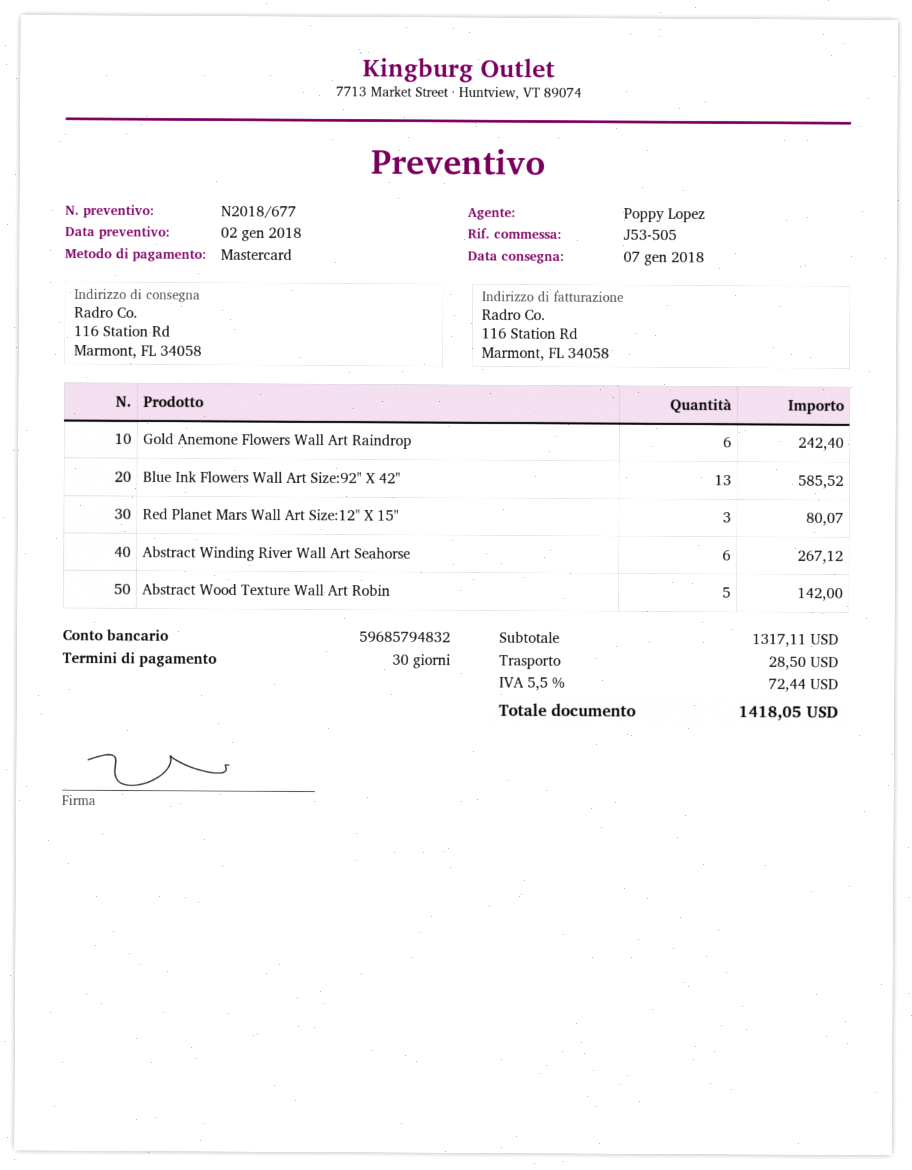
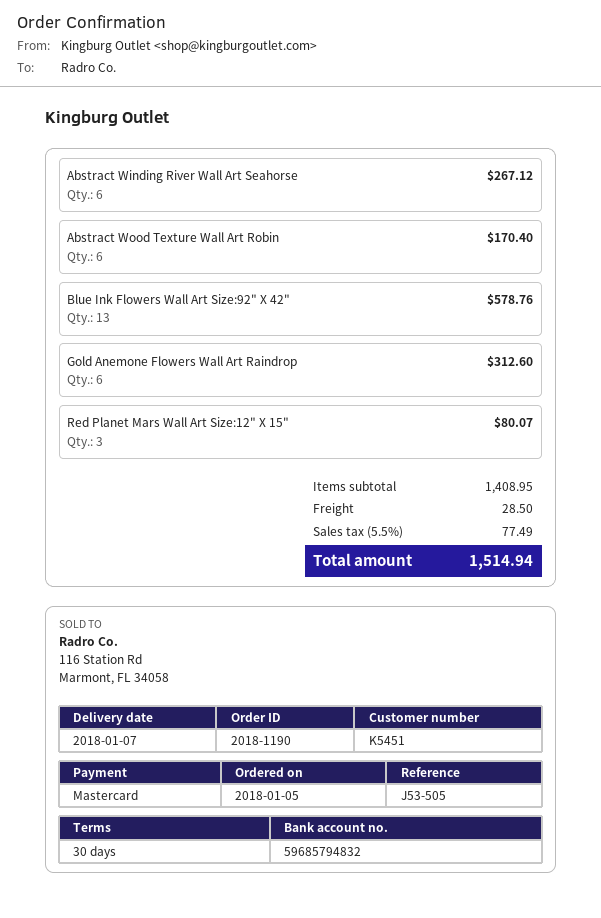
Gold Anemone Flowers Wall Art Raindrop: 6 for 242.40 -> 6 for 312.60
Blue Ink Flowers Wall Art Size:92" X 42": 13 for 585.52 -> 13 for 578.76
Abstract Wood Texture Wall Art Robin: 5 for 142.00 -> 6 for 170.40
subtotal: 1317.11 -> 1408.95
tax: 5.5% = 72.44 -> 5.5% = 77.49
total: 1418.05 -> 1514.94

